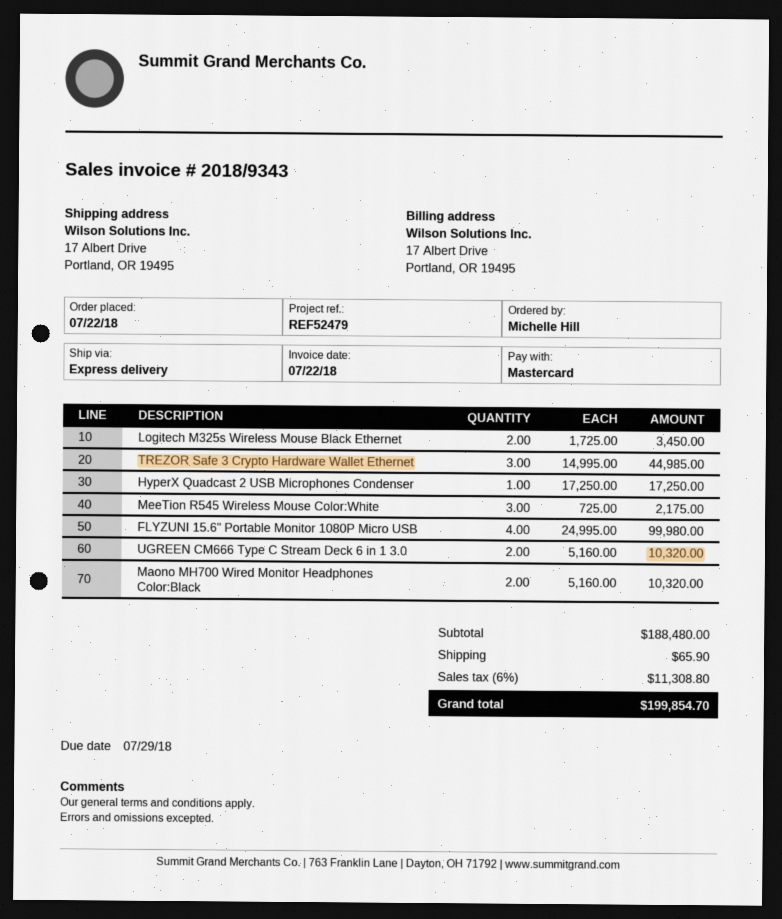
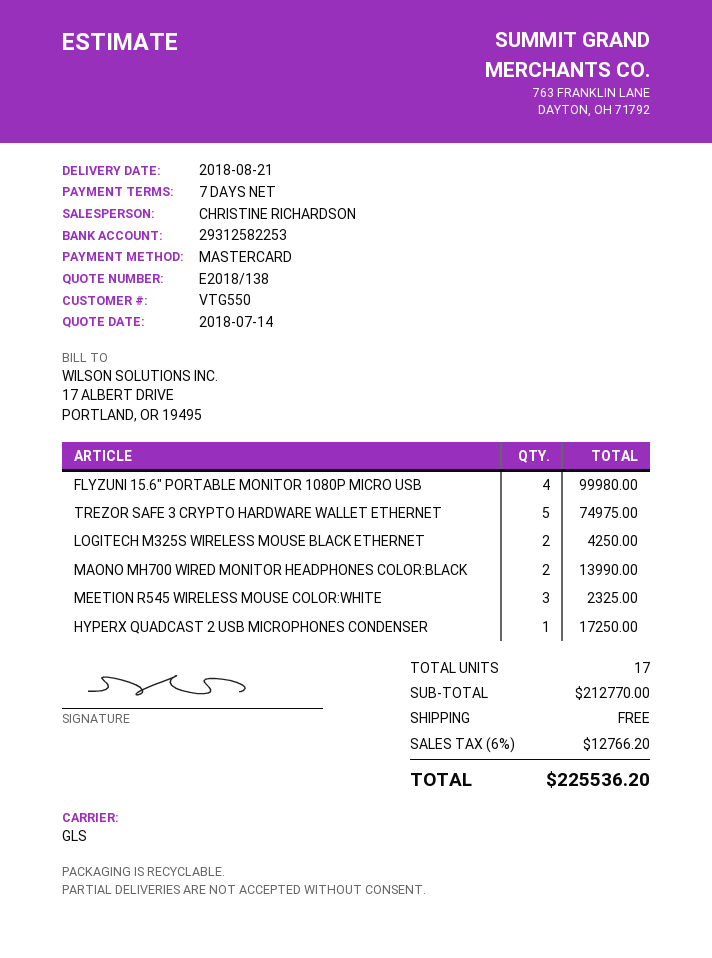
shipping method: express -> GLS
Logitech M325s Wireless Mouse Black Ethernet: 2 for 3450.00 -> 2 for 4250.00
TREZOR Safe 3 Crypto Hardware Wallet Ethernet: 3 for 44985.00 -> 5 for 74975.00
MeeTion R545 Wireless Mouse Color:White: 3 for 2175.00 -> 3 for 2325.00
UGREEN CM666 Type C Stream Deck 6 in 1 3.0: 2 for 10320.00 -> none
Maono MH700 Wired Monitor Headphones Color:Black: 2 for 10320.00 -> 2 for 13990.00
subtotal: 188480.00 -> 212770.00
shipping: 65.90 -> 0.00
tax: 6% = 11308.80 -> 6% = 12766.20
total: 199854.70 -> 225536.20

